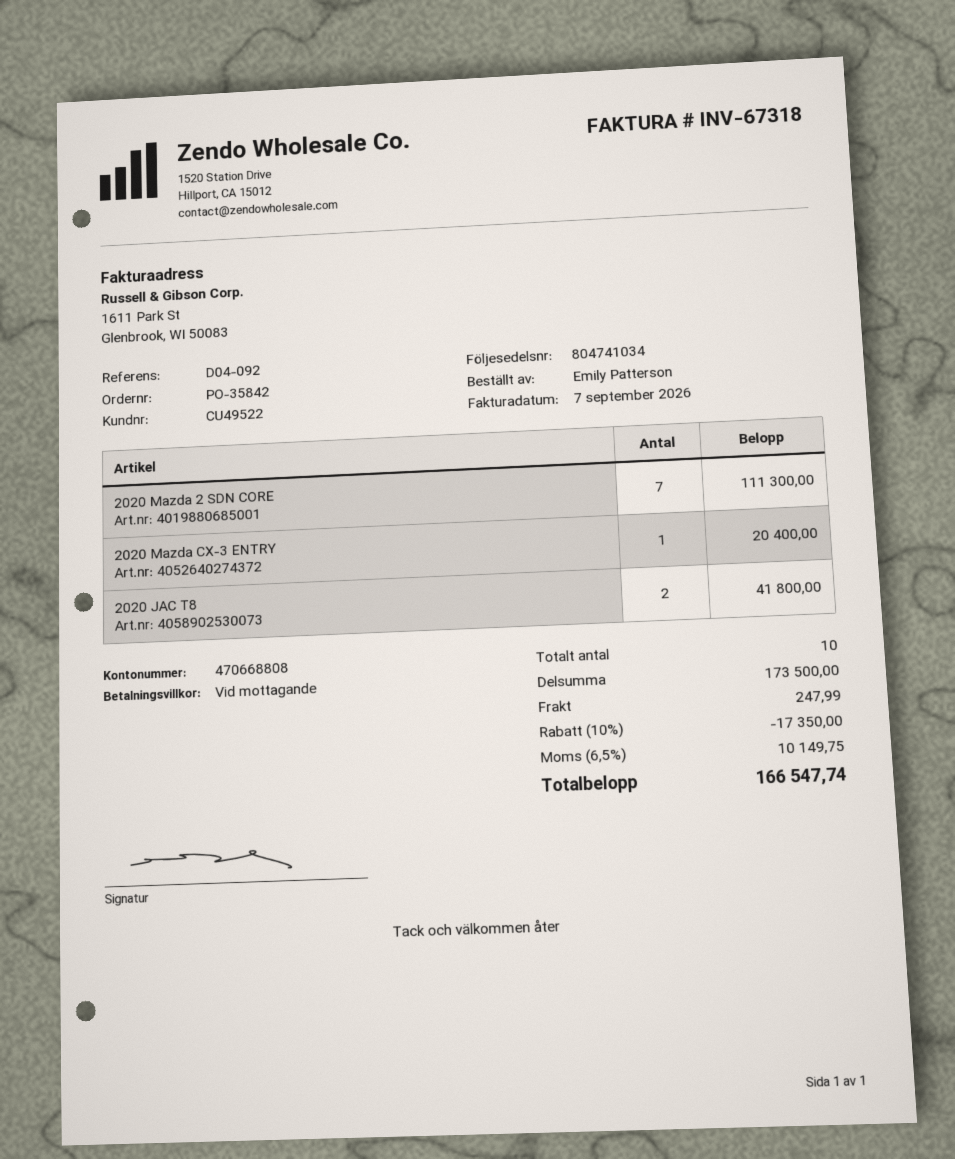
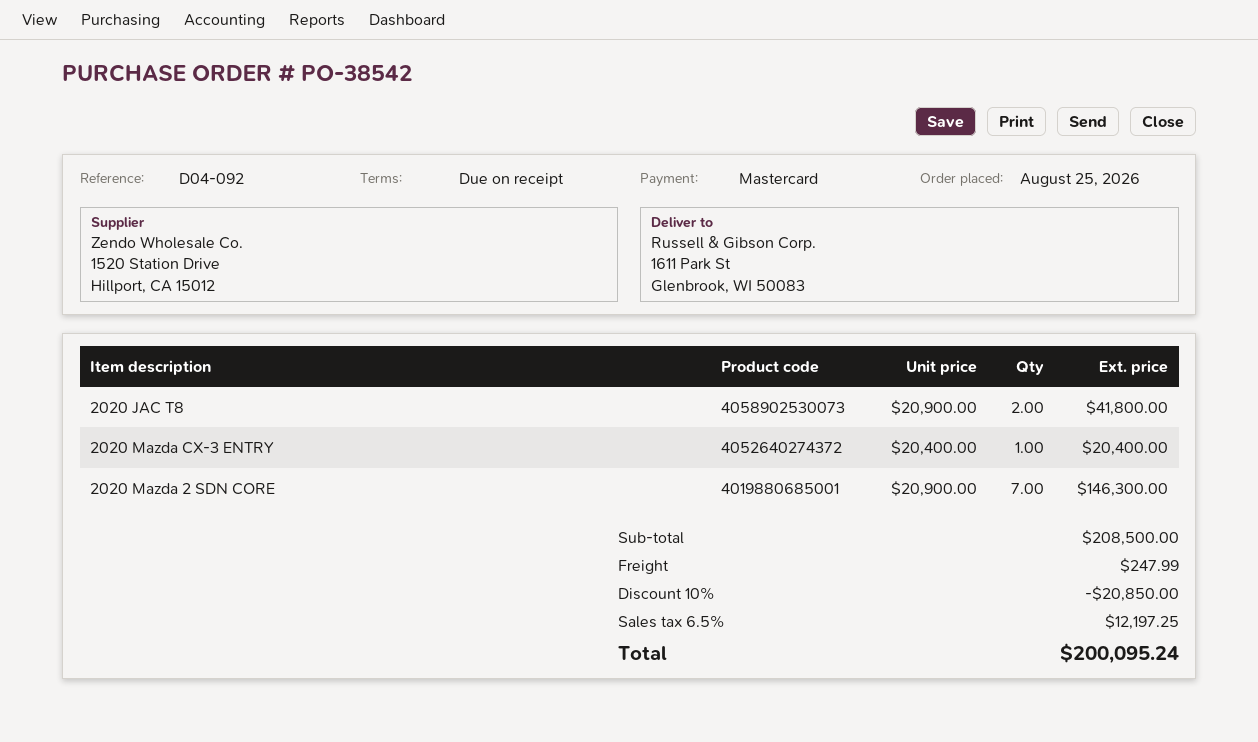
order number: PO-35842 -> PO-38542
2020 Mazda 2 SDN CORE: 7 for 111300.00 -> 7 for 146300.00
subtotal: 173500.00 -> 208500.00
discount: 10% = 17350.00 -> 10% = 20850.00
tax: 6.5% = 10149.75 -> 6.5% = 12197.25
total: 166547.74 -> 200095.24

